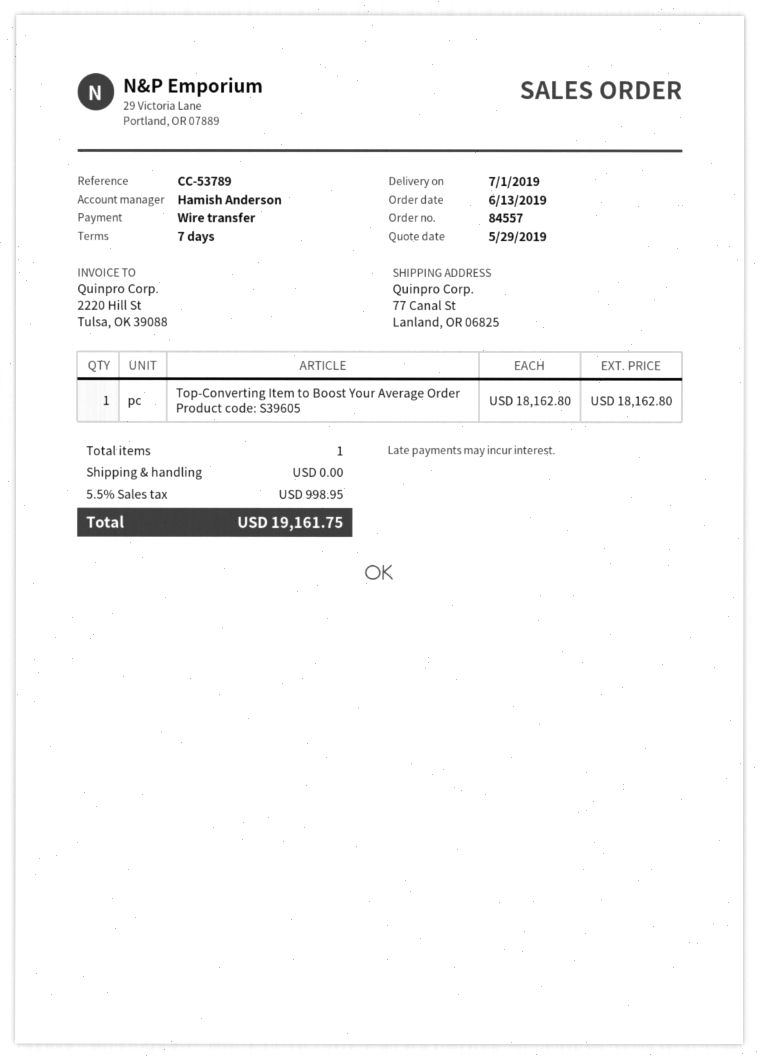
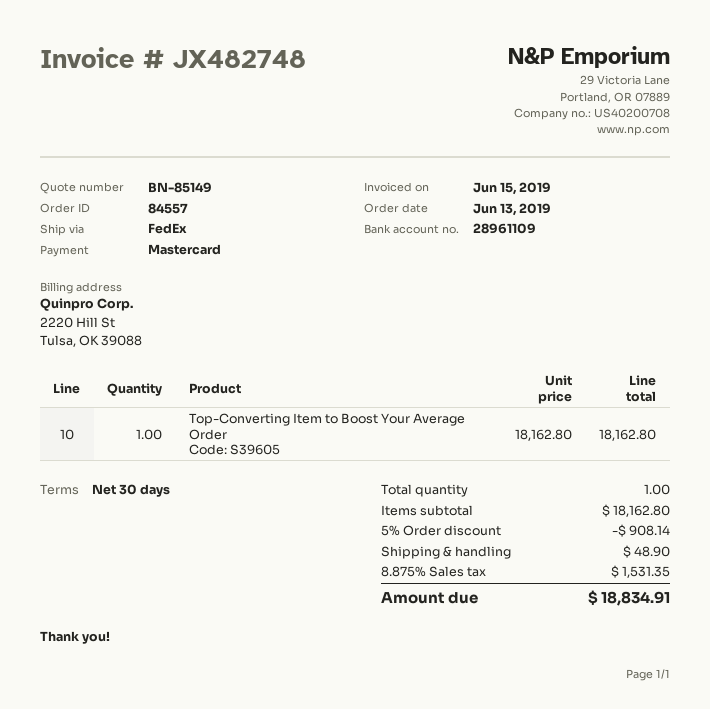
payment terms: 7 days -> 30 days
payment method: bank transfer -> Mastercard
discount: none -> 5% = 908.14
shipping: 0.00 -> 48.90
tax: 5.5% = 998.95 -> 8.875% = 1531.35
total: 19161.75 -> 18834.91

